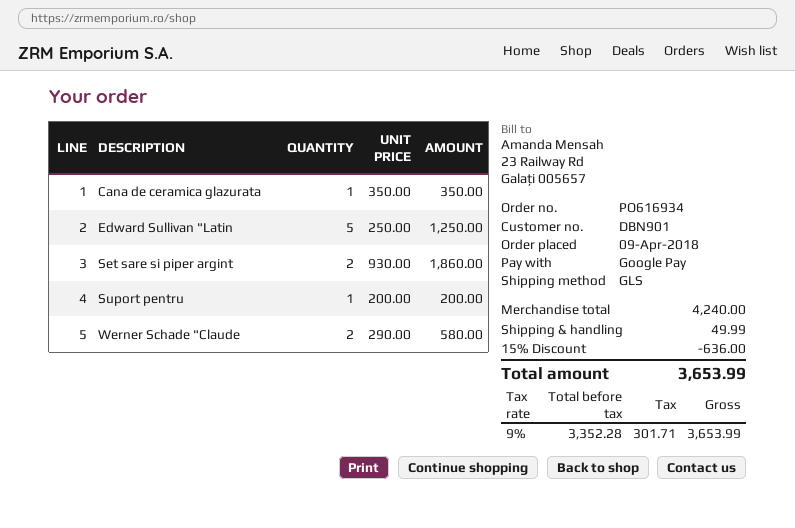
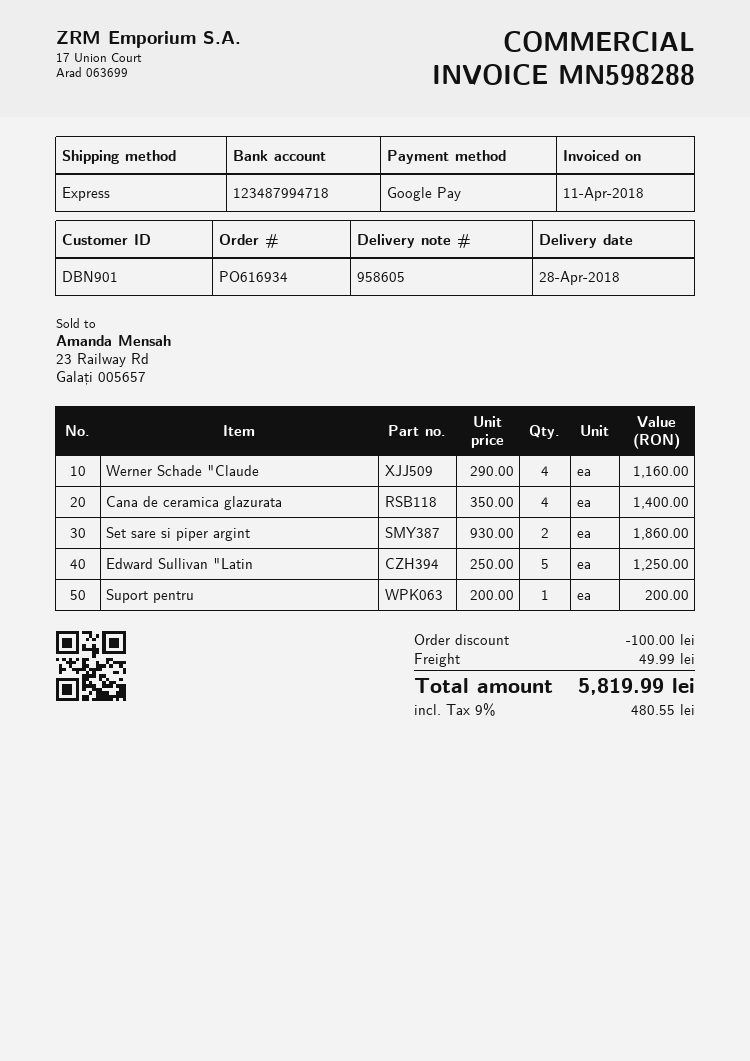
shipping method: GLS -> express
Cana de ceramica glazurata: 1 x 350.00 = 350.00 -> 4 x 350.00 = 1400.00
Werner Schade "Claude: 2 x 290.00 = 580.00 -> 4 x 290.00 = 1160.00
discount: 636.00 -> 100.00
tax: 9% = 301.71 -> 9% = 480.55
total: 3653.99 -> 5819.99

